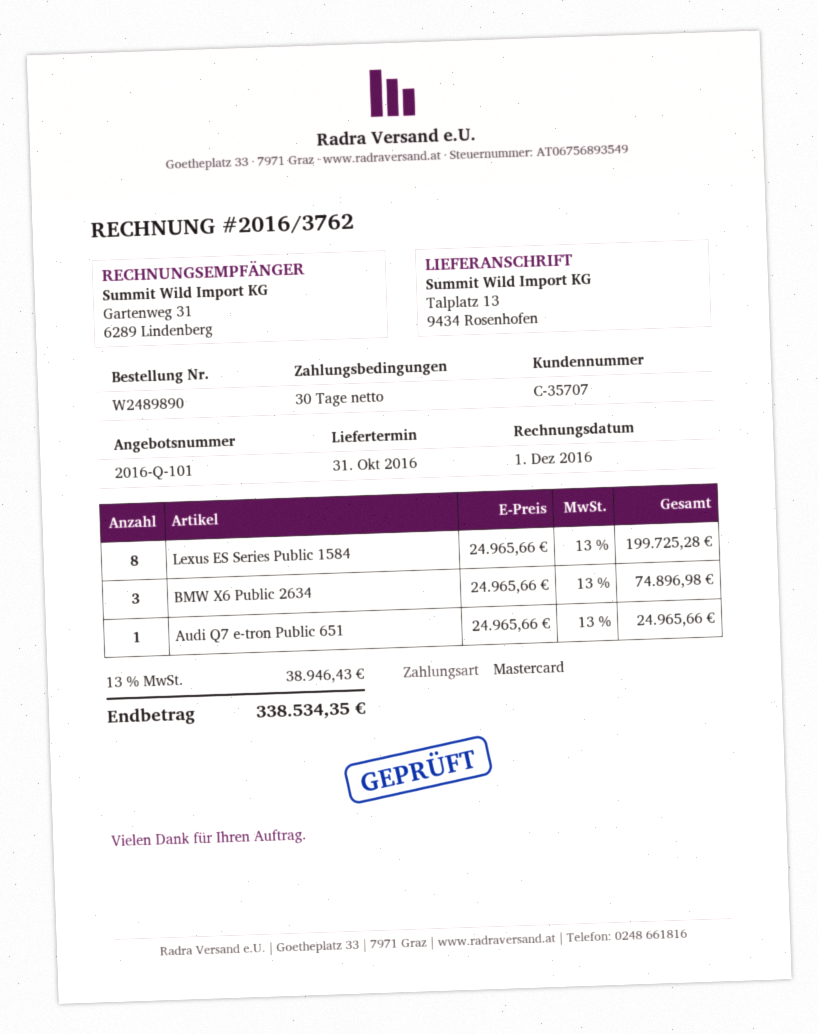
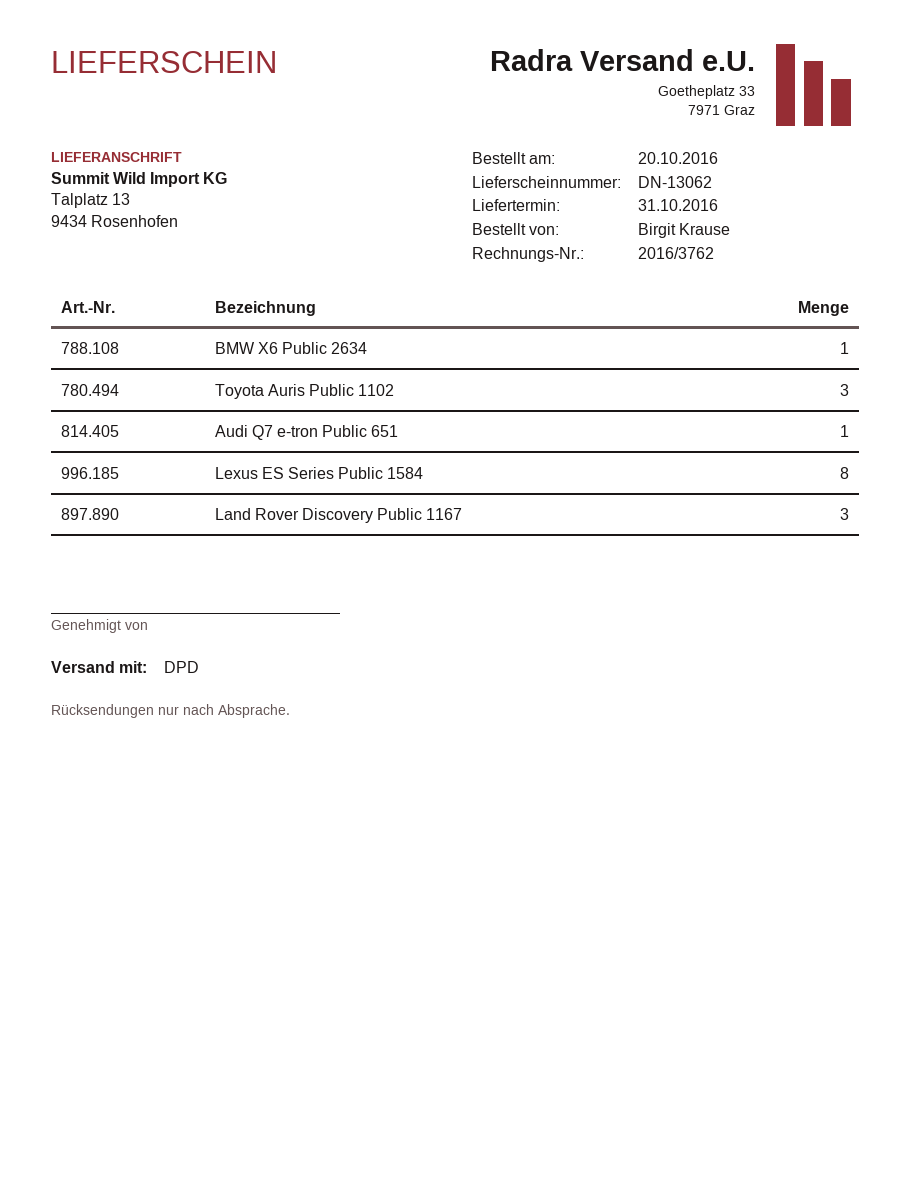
BMW X6 Public 2634: 3 -> 1
Toyota Auris Public 1102: none -> 3
Land Rover Discovery Public 1167: none -> 3

